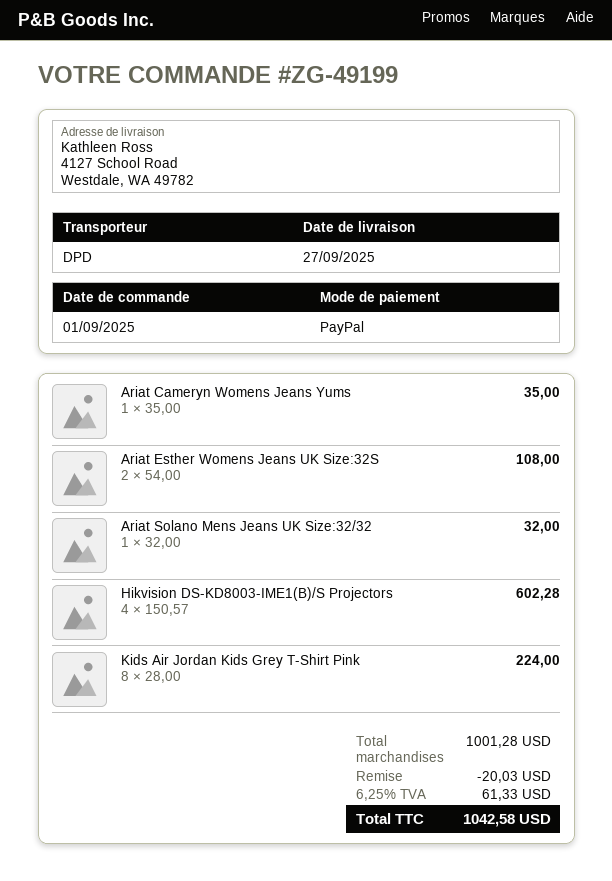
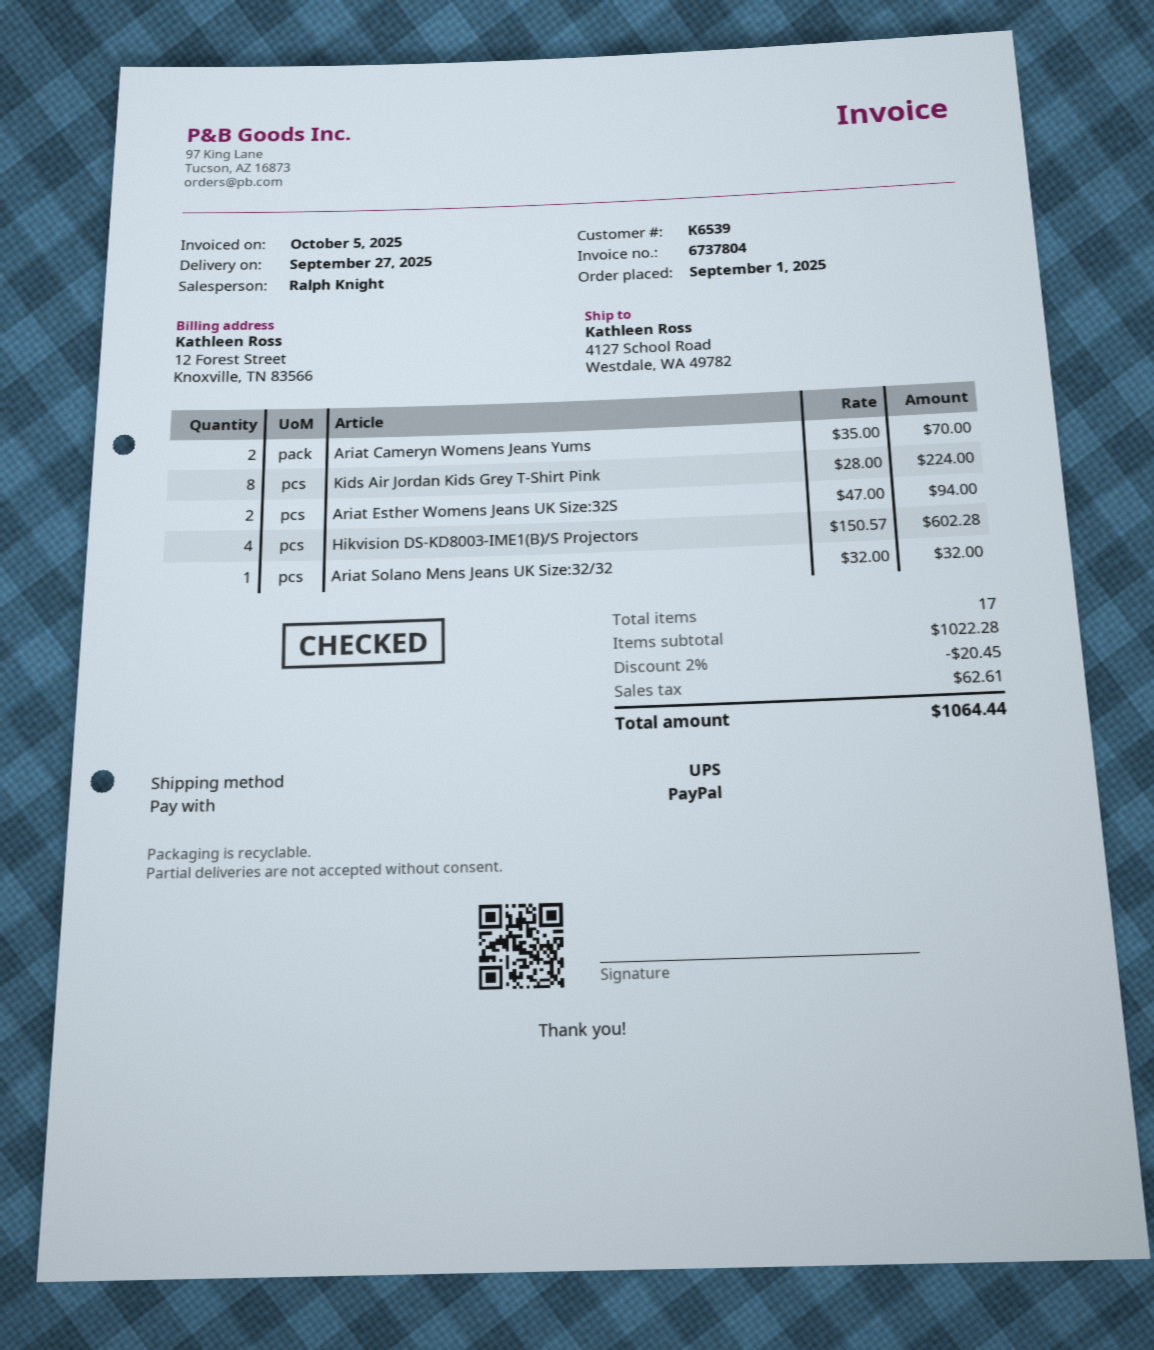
shipping method: DPD -> UPS
Ariat Cameryn Womens Jeans Yums: 1 x 35.00 = 35.00 -> 2 x 35.00 = 70.00
Ariat Esther Womens Jeans UK Size:32S: 2 x 54.00 = 108.00 -> 2 x 47.00 = 94.00
subtotal: 1001.28 -> 1022.28
discount: 20.03 -> 20.45
tax: 61.33 -> 62.61
total: 1042.58 -> 1064.44

